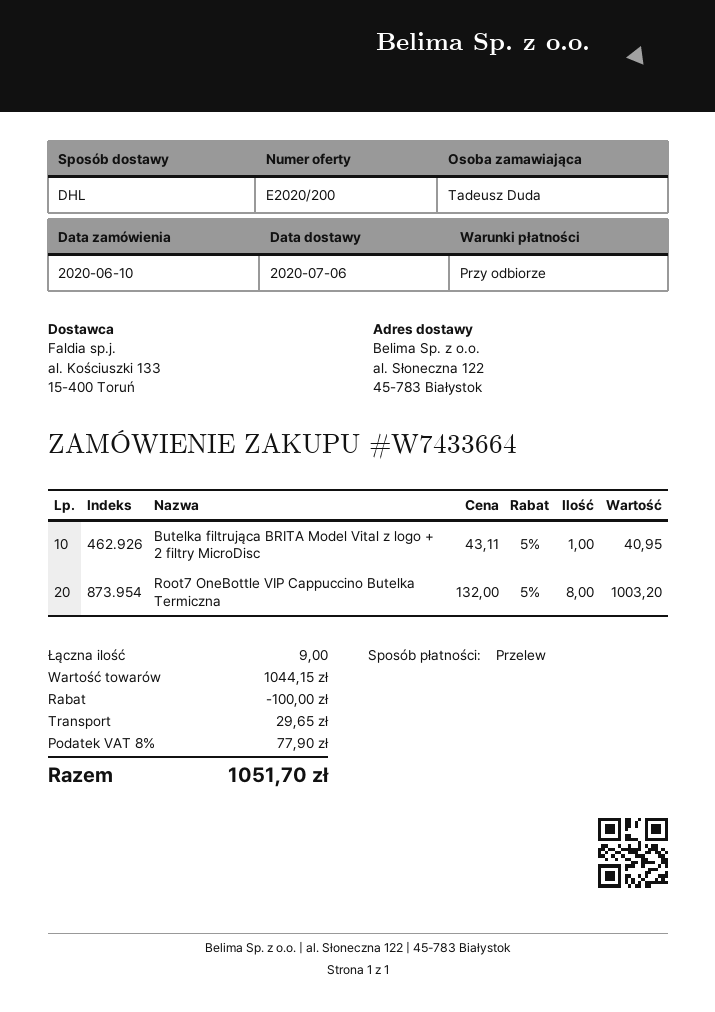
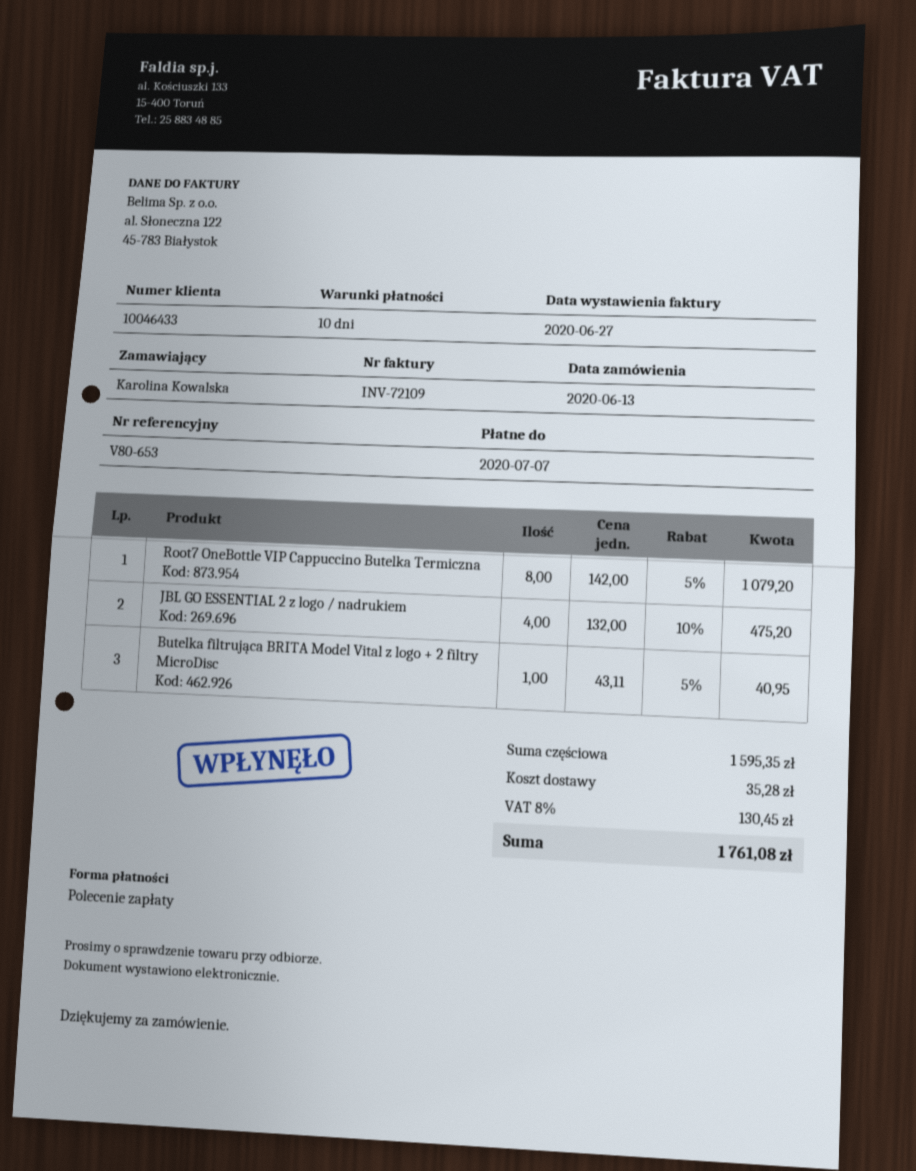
order date: 2020-06-10 -> 2020-06-13
payment terms: on receipt -> 10 days
ordered by: Tadeusz Duda -> Karolina Kowalska
payment method: bank transfer -> direct debit
Root7 OneBottle VIP Cappuccino Butelka Termiczna: 8 x 132.00 - 5% = 1003.20 -> 8 x 142.00 - 5% = 1079.20
JBL GO ESSENTIAL 2 z logo / nadrukiem: none -> 4 x 132.00 - 10% = 475.20
subtotal: 1044.15 -> 1595.35
discount: 100.00 -> none
shipping: 29.65 -> 35.28
tax: 8% = 77.90 -> 8% = 130.45
total: 1051.70 -> 1761.08

